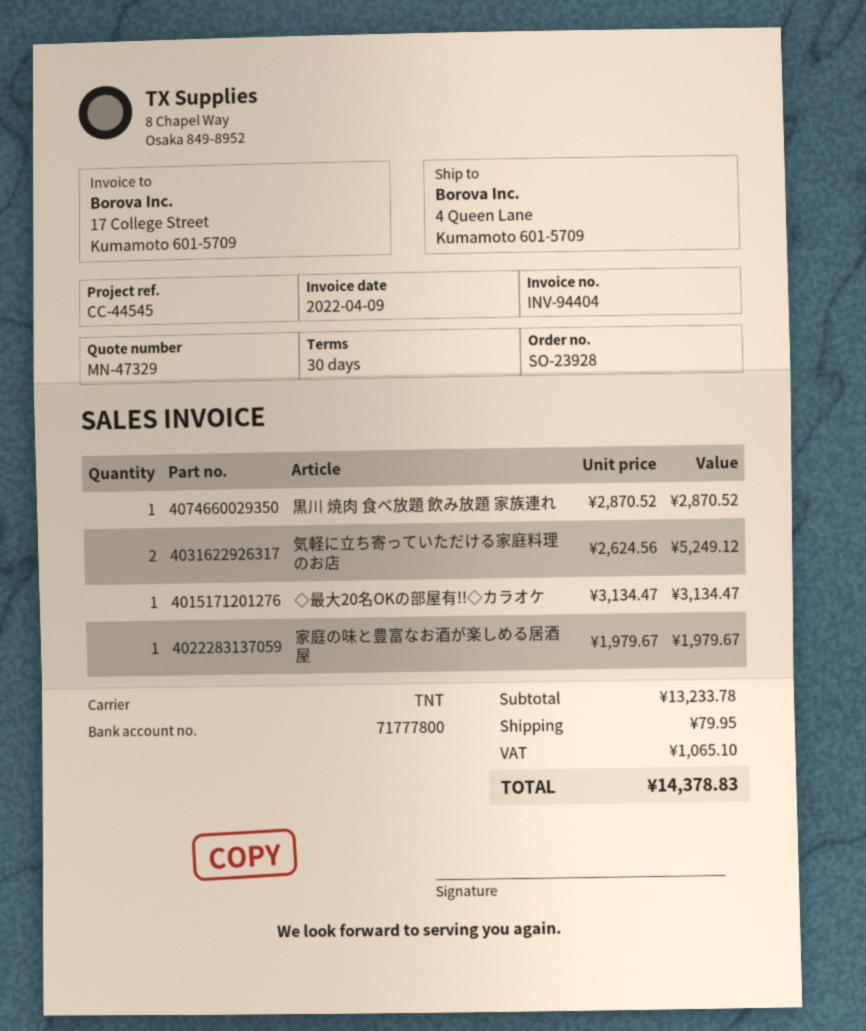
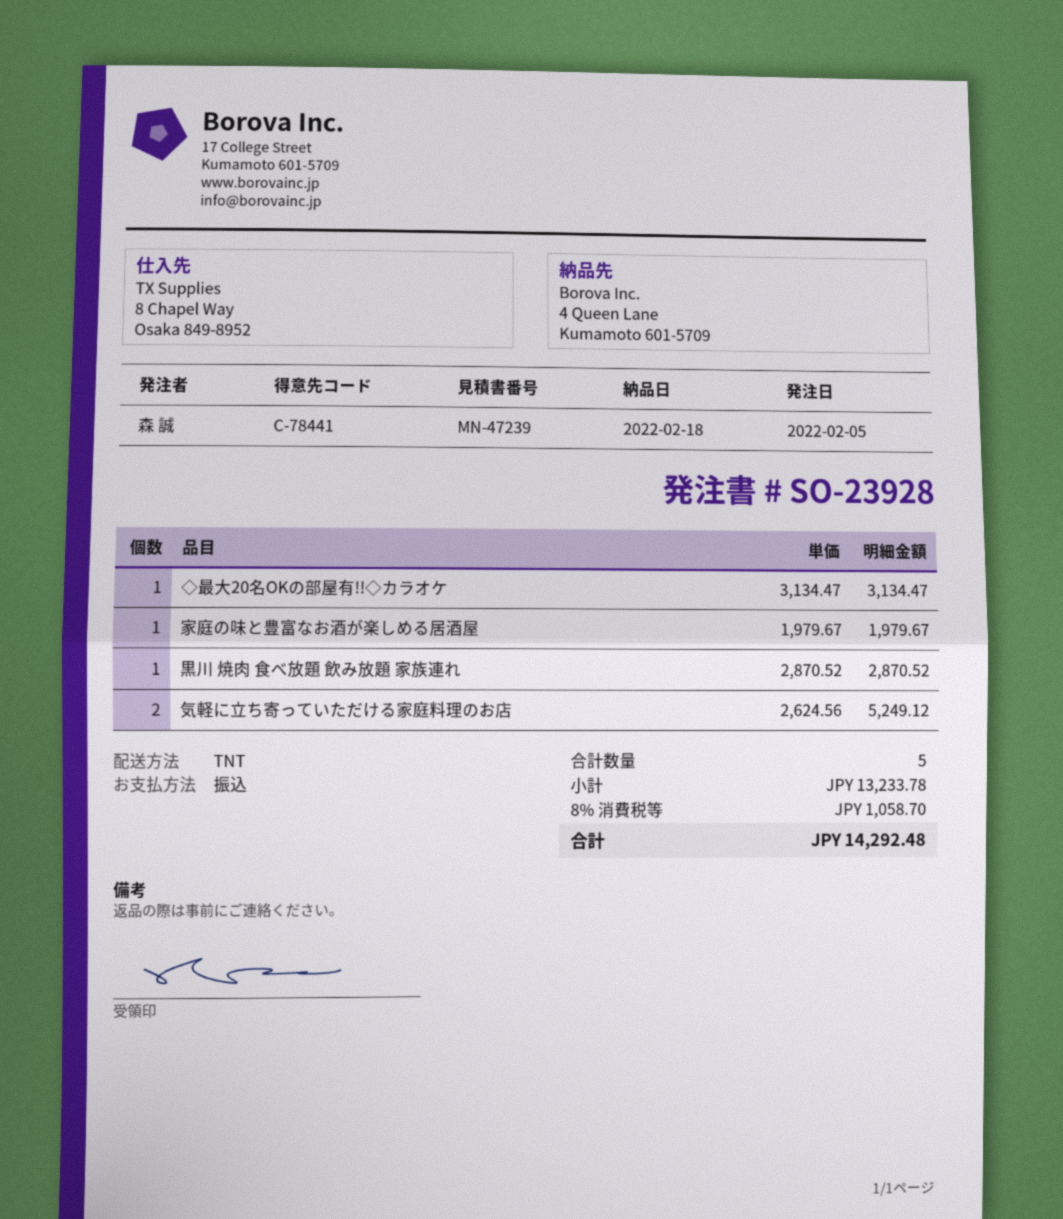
quote number: MN-47329 -> MN-47239
shipping: 79.95 -> none
tax: 1065.10 -> 1058.70
total: 14378.83 -> 14292.48

